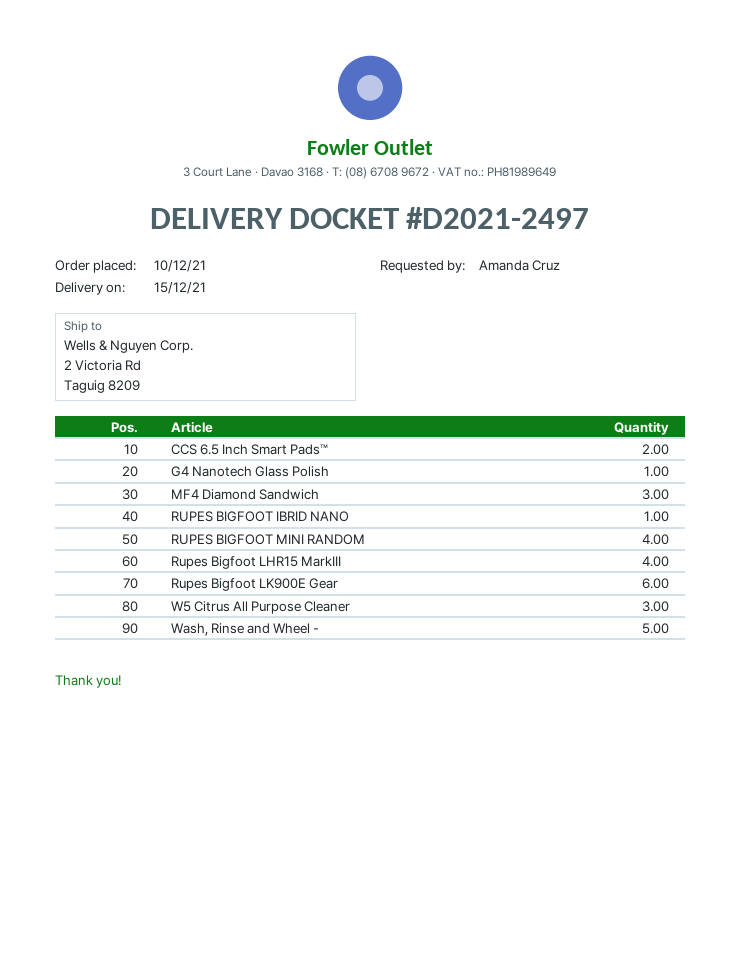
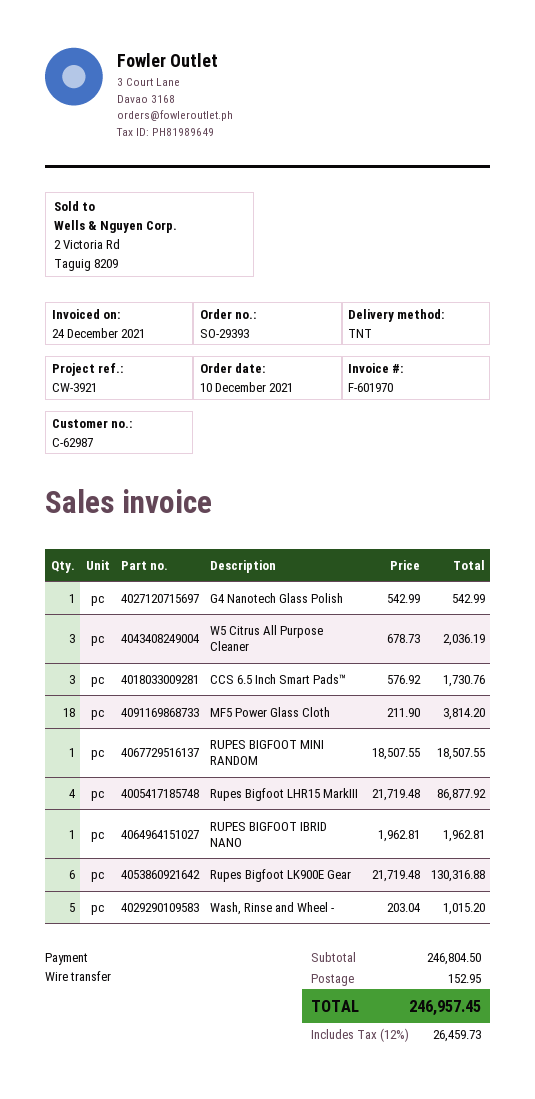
CCS 6.5 Inch Smart Pads™: 2 -> 3
MF4 Diamond Sandwich: 3 -> none
RUPES BIGFOOT MINI RANDOM: 4 -> 1
MF5 Power Glass Cloth: none -> 18

